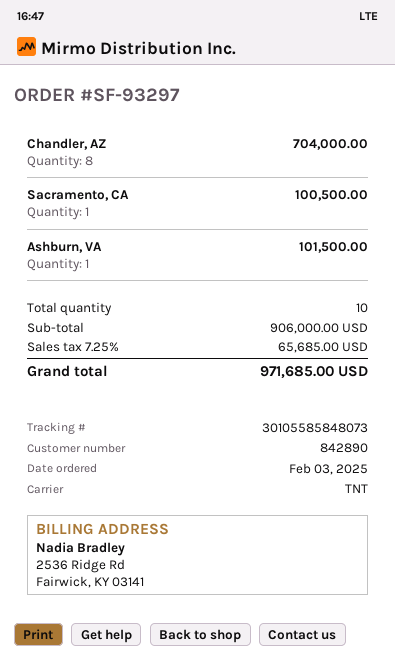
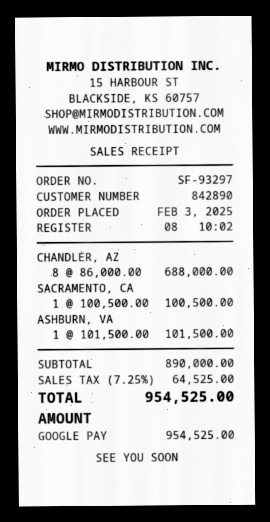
Chandler, AZ: 8 for 704000.00 -> 8 for 688000.00
subtotal: 906000.00 -> 890000.00
tax: 7.25% = 65685.00 -> 7.25% = 64525.00
total: 971685.00 -> 954525.00

